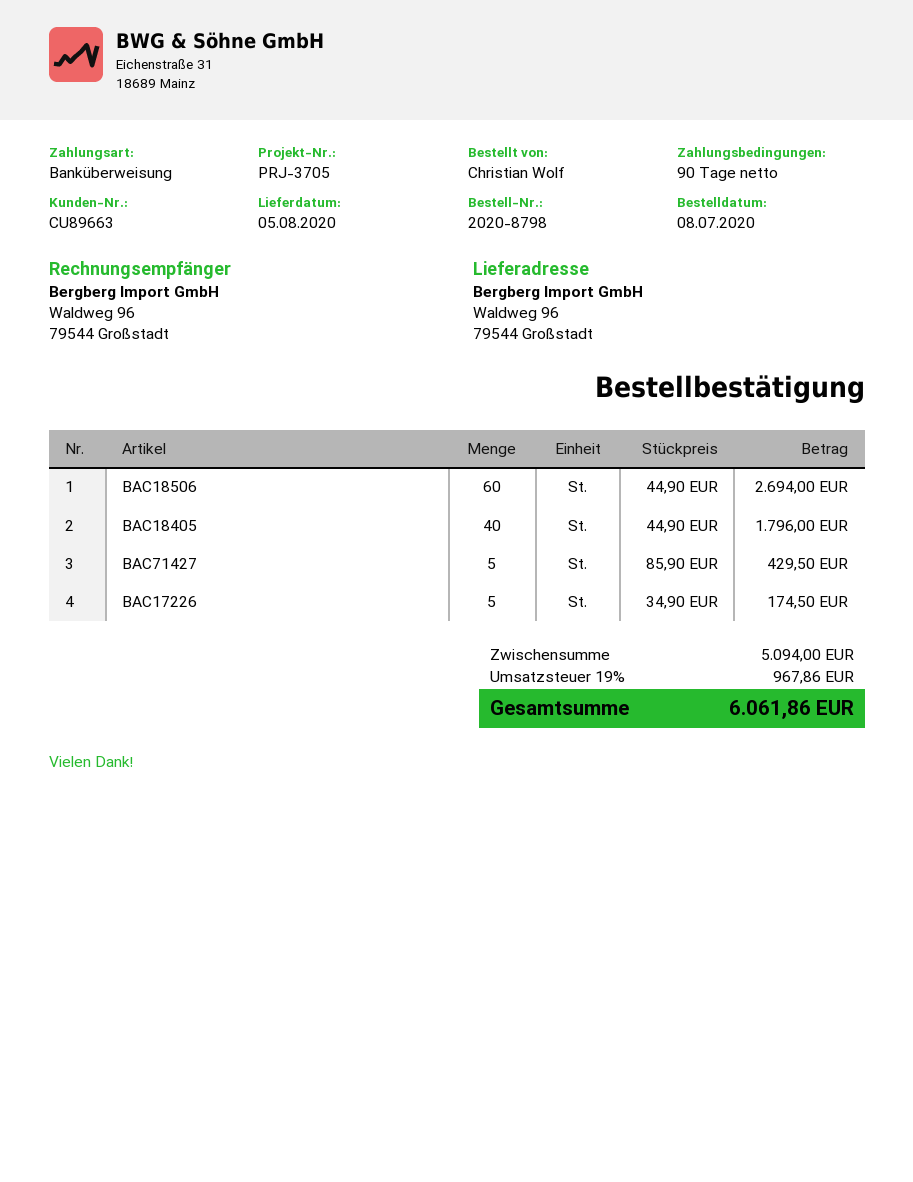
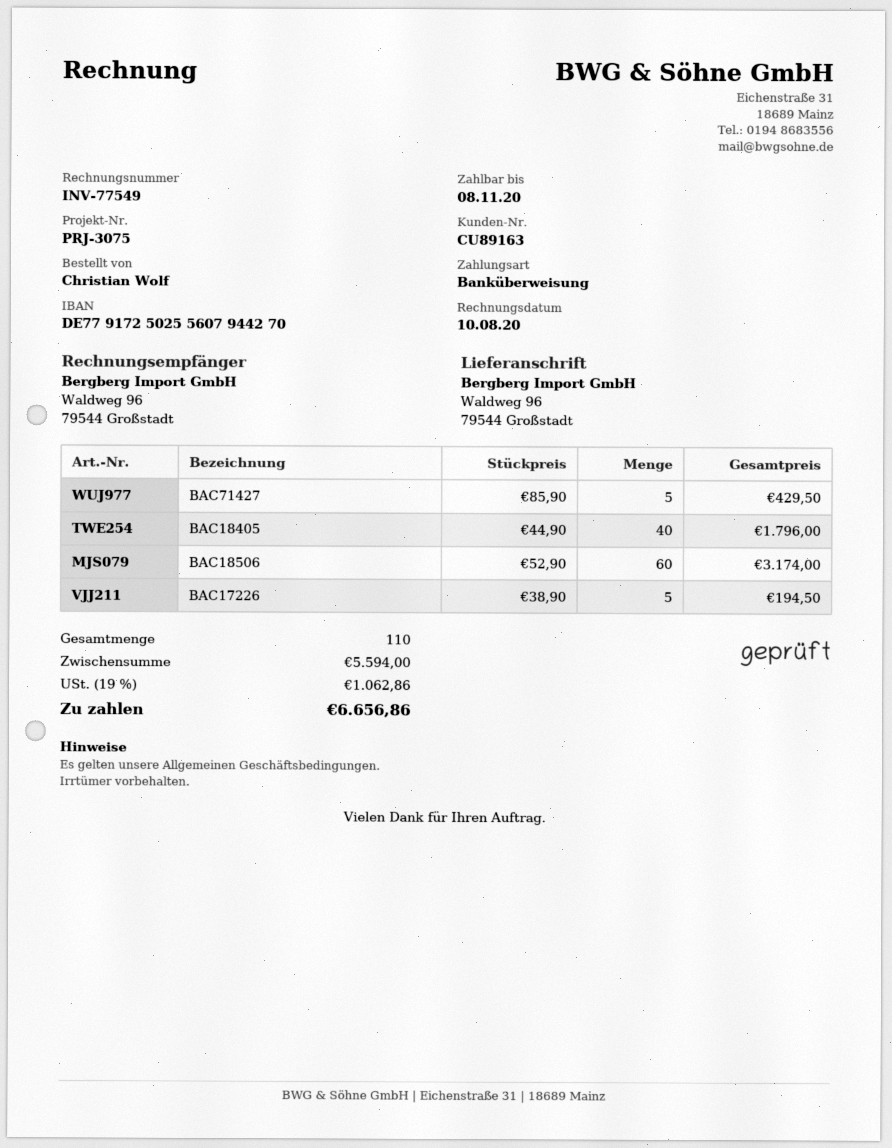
customer number: CU89663 -> CU89163
reference: PRJ-3705 -> PRJ-3075
BAC18506: 60 x 44.90 = 2694.00 -> 60 x 52.90 = 3174.00
BAC17226: 5 x 34.90 = 174.50 -> 5 x 38.90 = 194.50
subtotal: 5094.00 -> 5594.00
tax: 19% = 967.86 -> 19% = 1062.86
total: 6061.86 -> 6656.86

